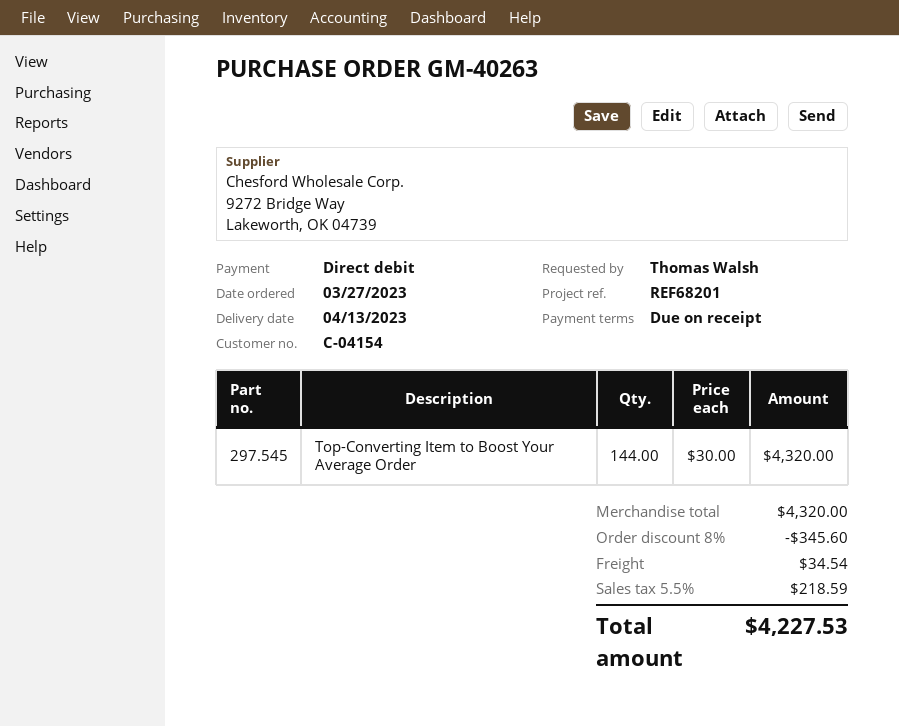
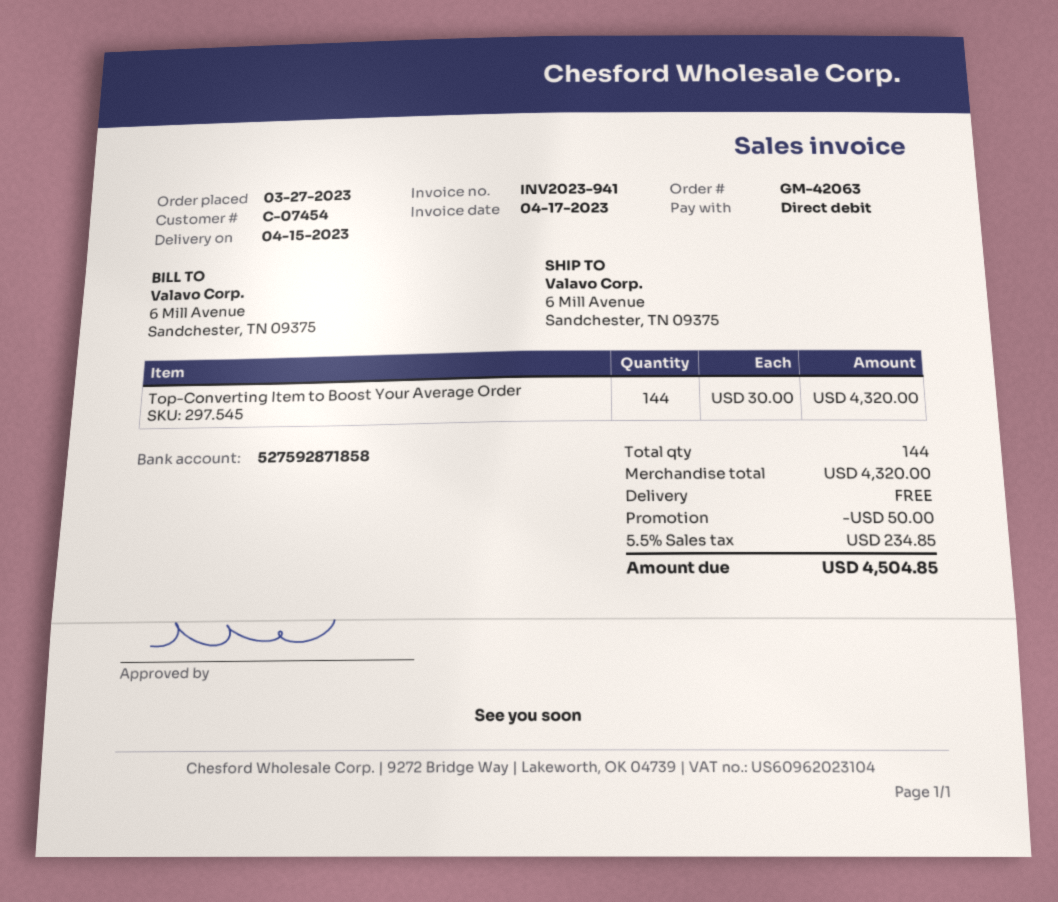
order number: GM-40263 -> GM-42063
delivery date: 2023-04-13 -> 2023-04-15
customer number: C-04154 -> C-07454
discount: 345.60 -> 50.00
shipping: 34.54 -> 0.00
tax: 5.5% = 218.59 -> 5.5% = 234.85
total: 4227.53 -> 4504.85

